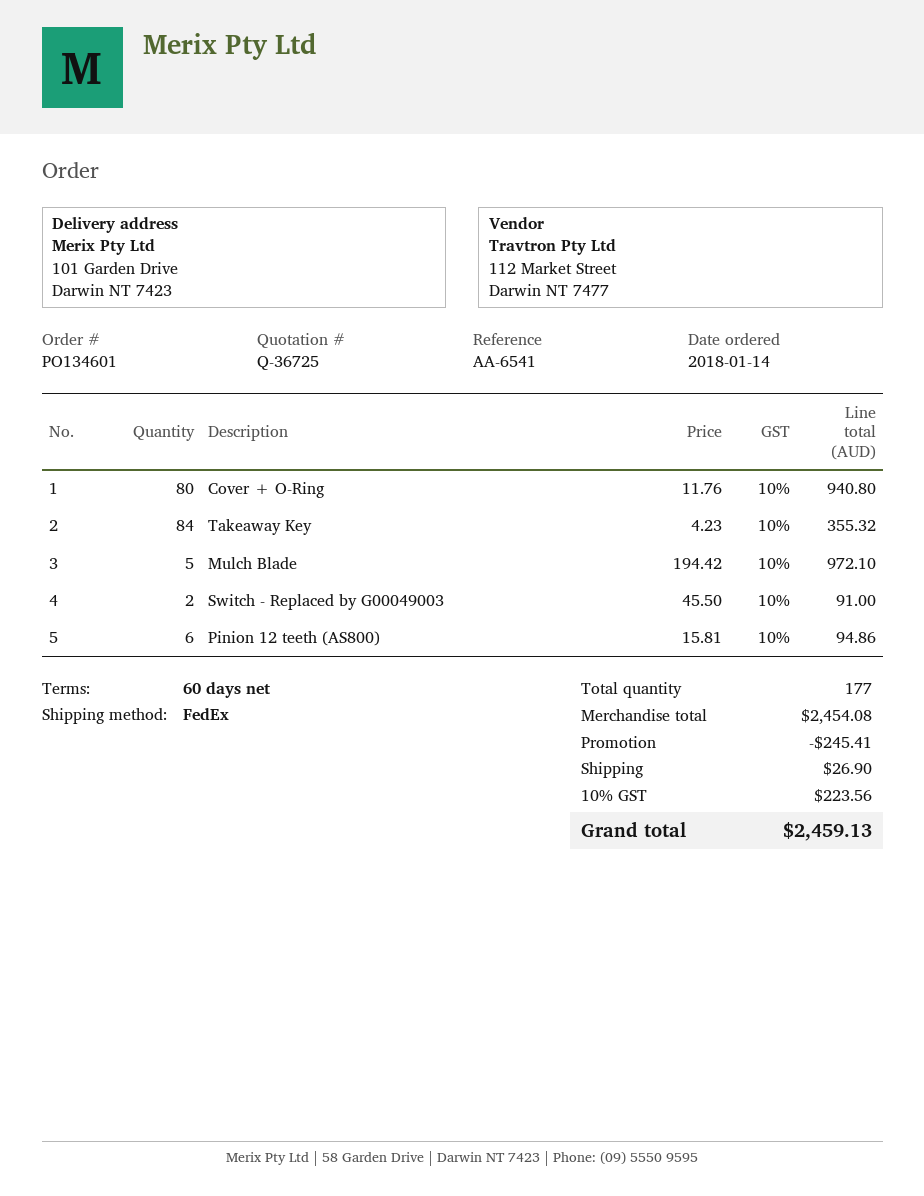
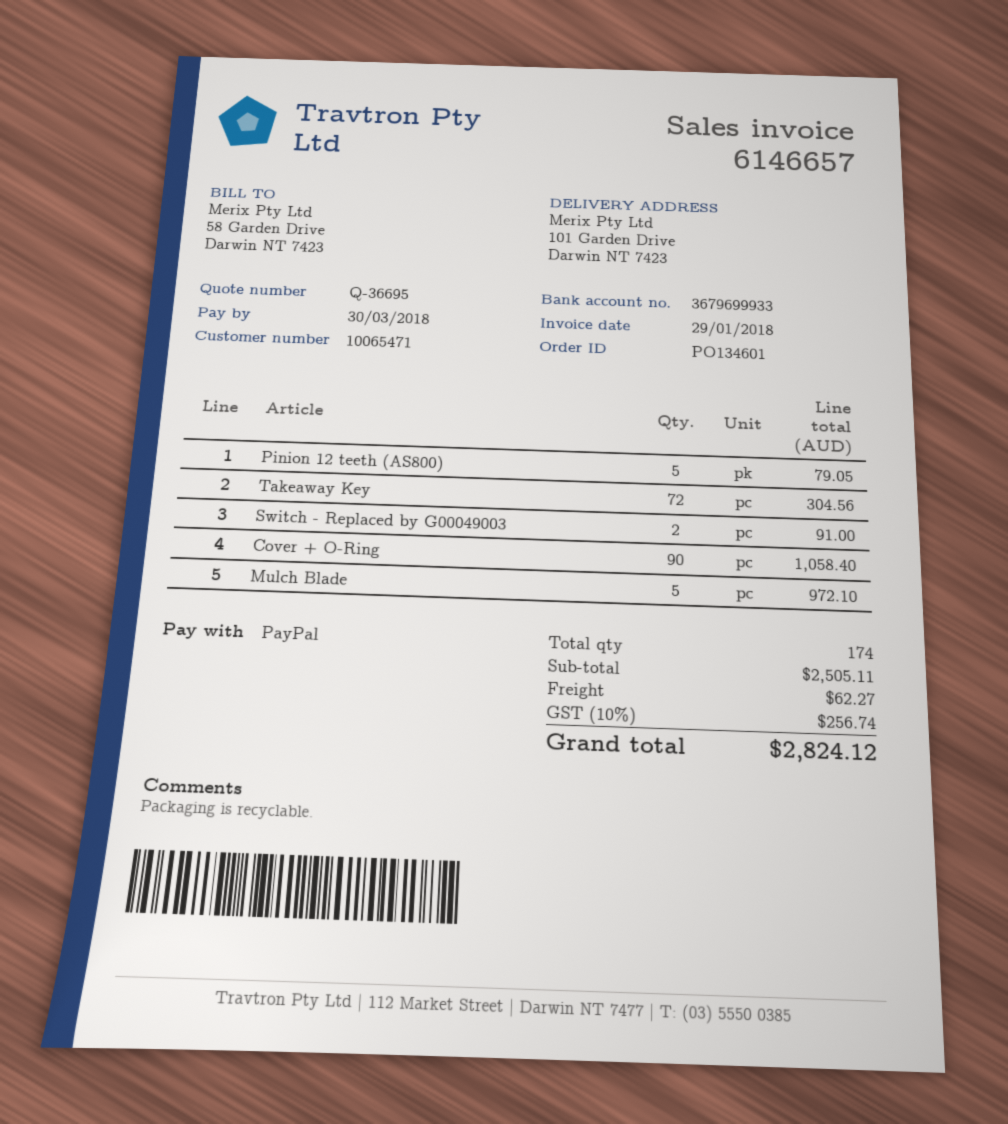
quote number: Q-36725 -> Q-36695
Cover + O-Ring: 80 for 940.80 -> 90 for 1058.40
Takeaway Key: 84 for 355.32 -> 72 for 304.56
Pinion 12 teeth (AS800): 6 for 94.86 -> 5 for 79.05
total quantity: 177 -> 174
subtotal: 2454.08 -> 2505.11
discount: 245.41 -> none
shipping: 26.90 -> 62.27
tax: 10% = 223.56 -> 10% = 256.74
total: 2459.13 -> 2824.12

